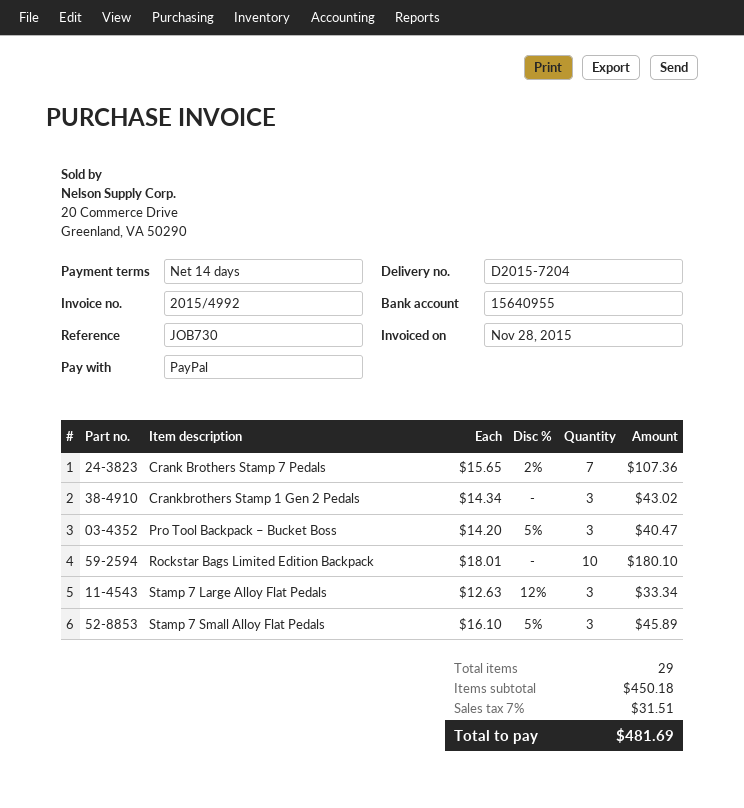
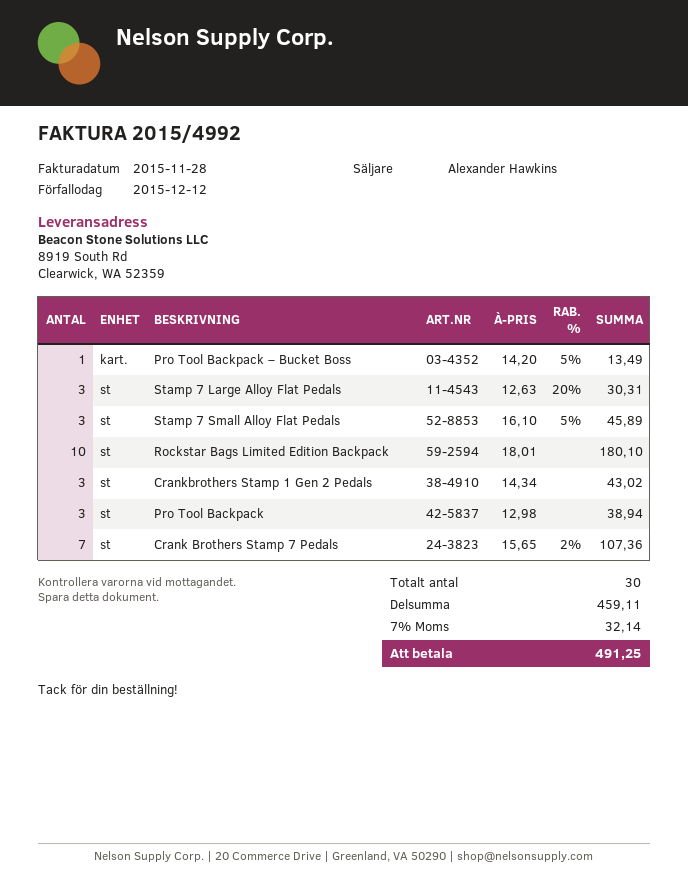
Pro Tool Backpack – Bucket Boss: 3 x 14.20 - 5% = 40.47 -> 1 x 14.20 - 5% = 13.49
Stamp 7 Large Alloy Flat Pedals: 3 x 12.63 - 12% = 33.34 -> 3 x 12.63 - 20% = 30.31
Pro Tool Backpack: none -> 3 x 12.98 = 38.94
total quantity: 29 -> 30
subtotal: 450.18 -> 459.11
tax: 7% = 31.51 -> 7% = 32.14
total: 481.69 -> 491.25

